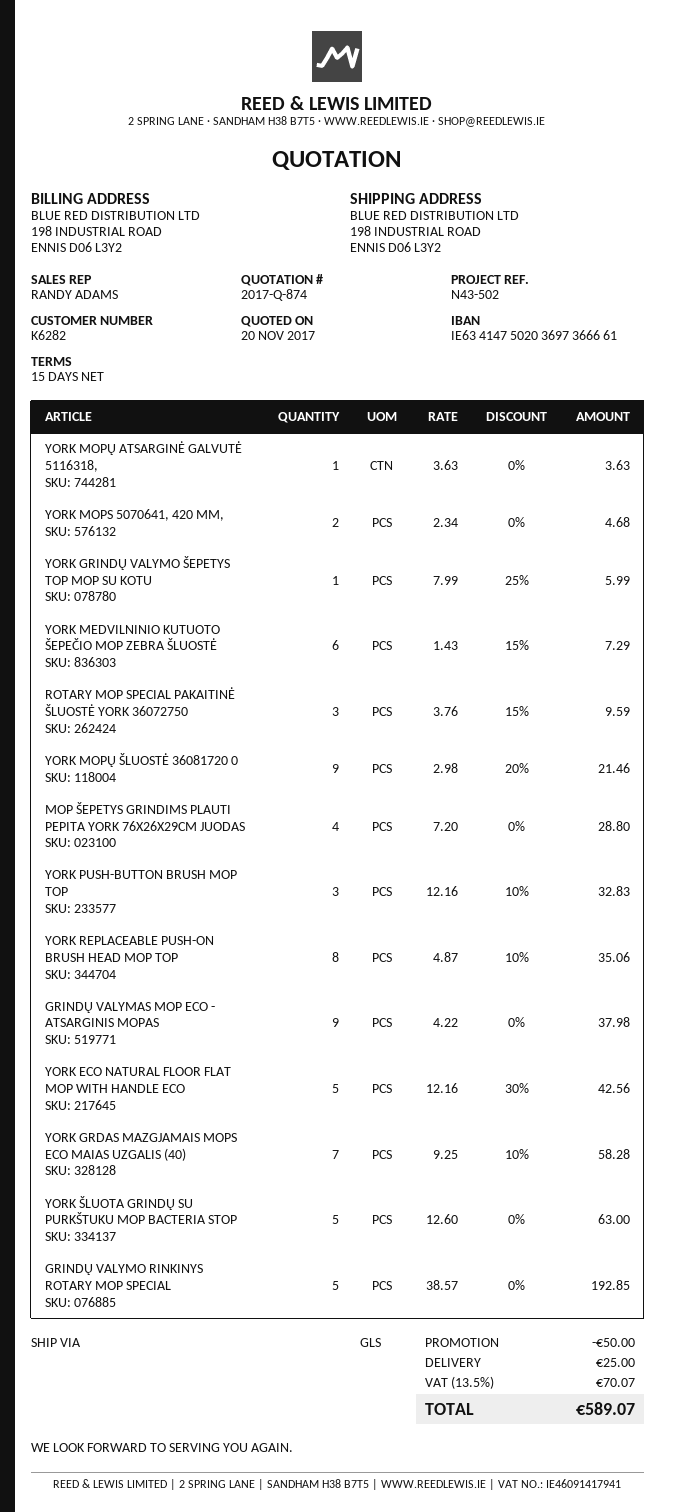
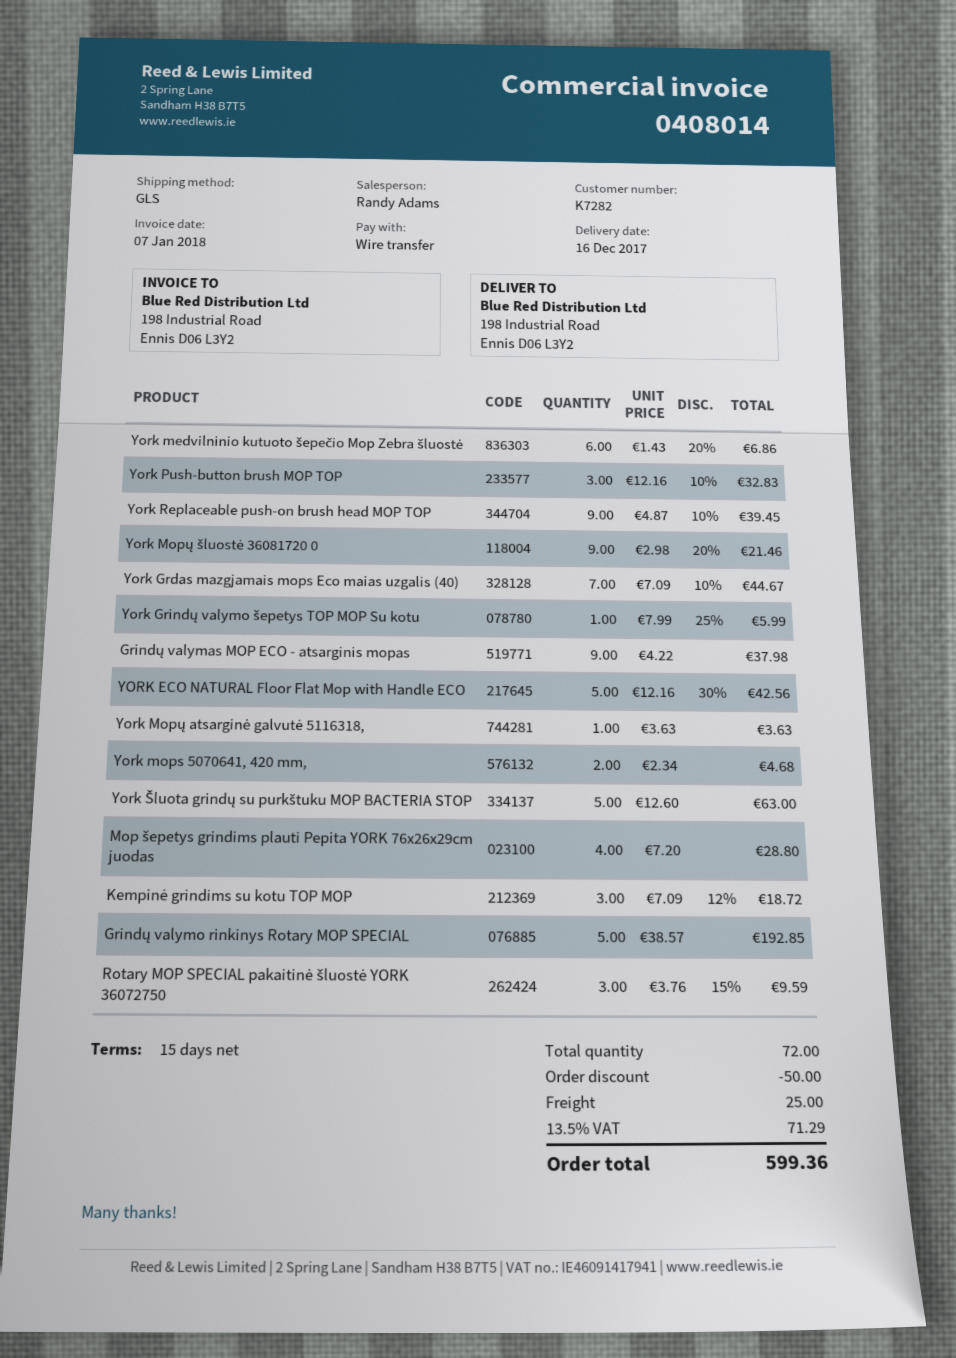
customer number: K6282 -> K7282
YORK MEDVILNINIO KUTUOTO ŠEPEČIO MOP ZEBRA ŠLUOSTĖ: 6 x 1.43 - 15% = 7.29 -> 6 x 1.43 - 20% = 6.86
YORK REPLACEABLE PUSH-ON BRUSH HEAD MOP TOP: 8 x 4.87 - 10% = 35.06 -> 9 x 4.87 - 10% = 39.45
YORK GRDAS MAZGJAMAIS MOPS ECO MAIAS UZGALIS (40): 7 x 9.25 - 10% = 58.28 -> 7 x 7.09 - 10% = 44.67
Kempinė grindims su kotu TOP MOP: none -> 3 x 7.09 - 12% = 18.72
tax: 13.5% = 70.07 -> 13.5% = 71.29
total: 589.07 -> 599.36

